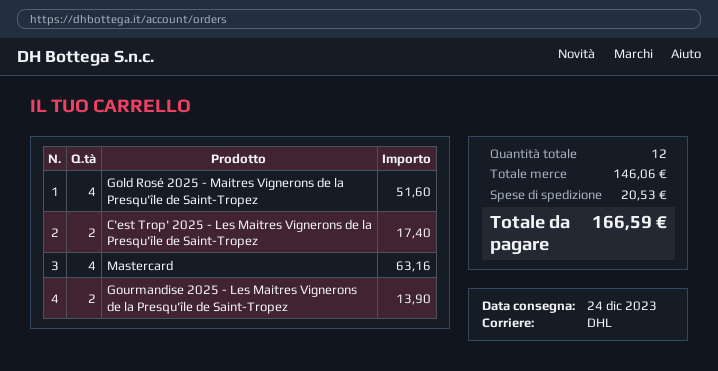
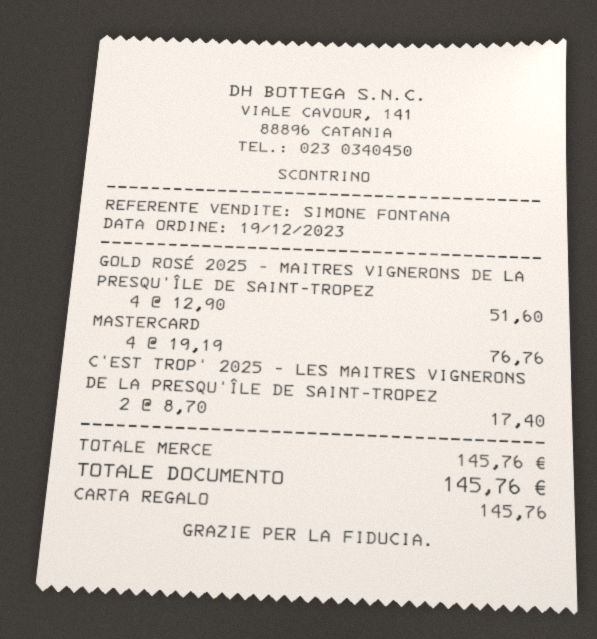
Mastercard: 4 for 63.16 -> 4 for 76.76
Gourmandise 2025 - Les Maitres Vignerons de la Presqu'île de Saint-Tropez: 2 for 13.90 -> none
subtotal: 146.06 -> 145.76
shipping: 20.53 -> none
total: 166.59 -> 145.76

